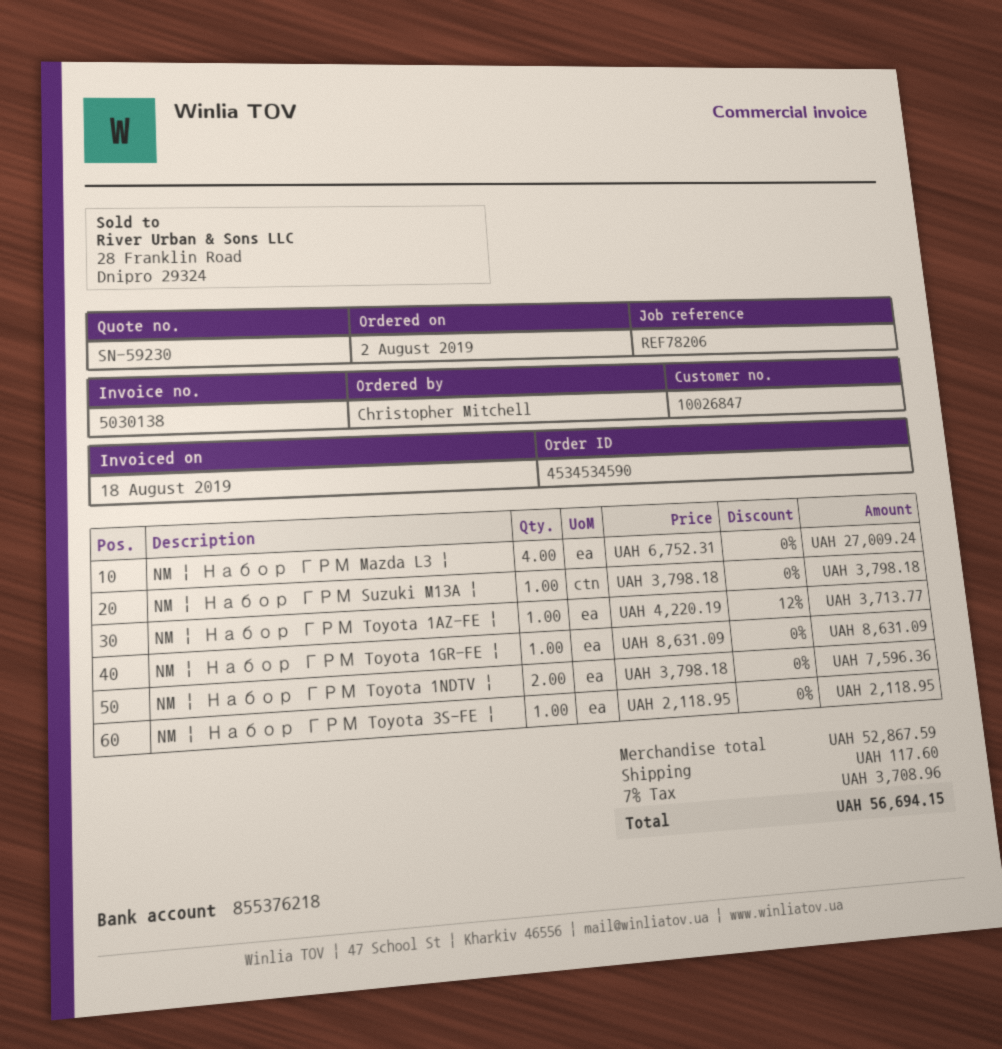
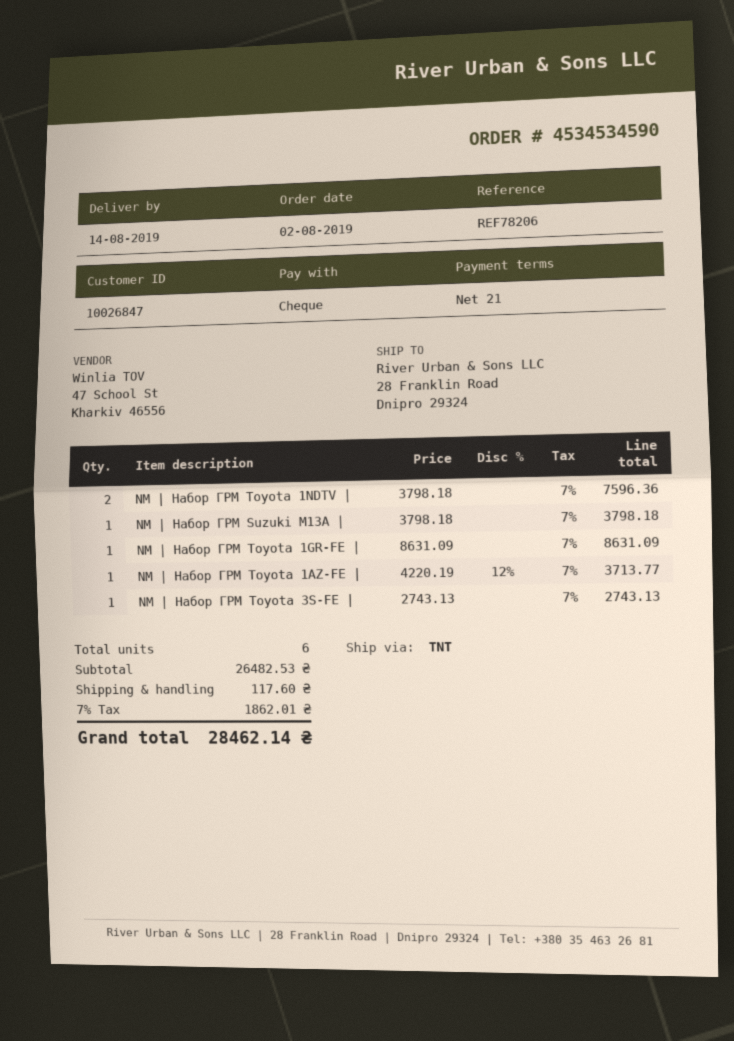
NM | Набор ГРМ Mazda L3 |: 4 x 6752.31 = 27009.24 -> none
NM | Набор ГРМ Toyota 3S-FE |: 1 x 2118.95 = 2118.95 -> 1 x 2743.13 = 2743.13
subtotal: 52867.59 -> 26482.53
tax: 7% = 3708.96 -> 7% = 1862.01
total: 56694.15 -> 28462.14

